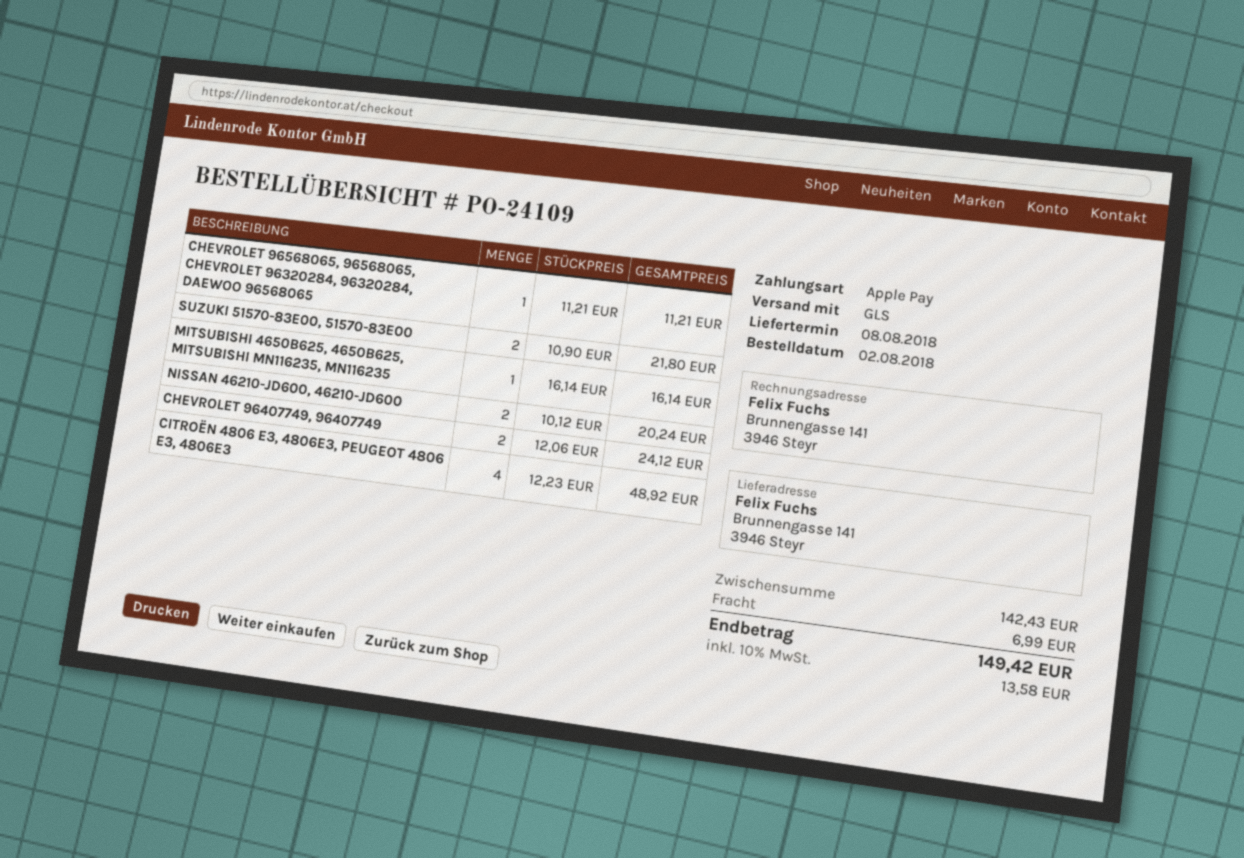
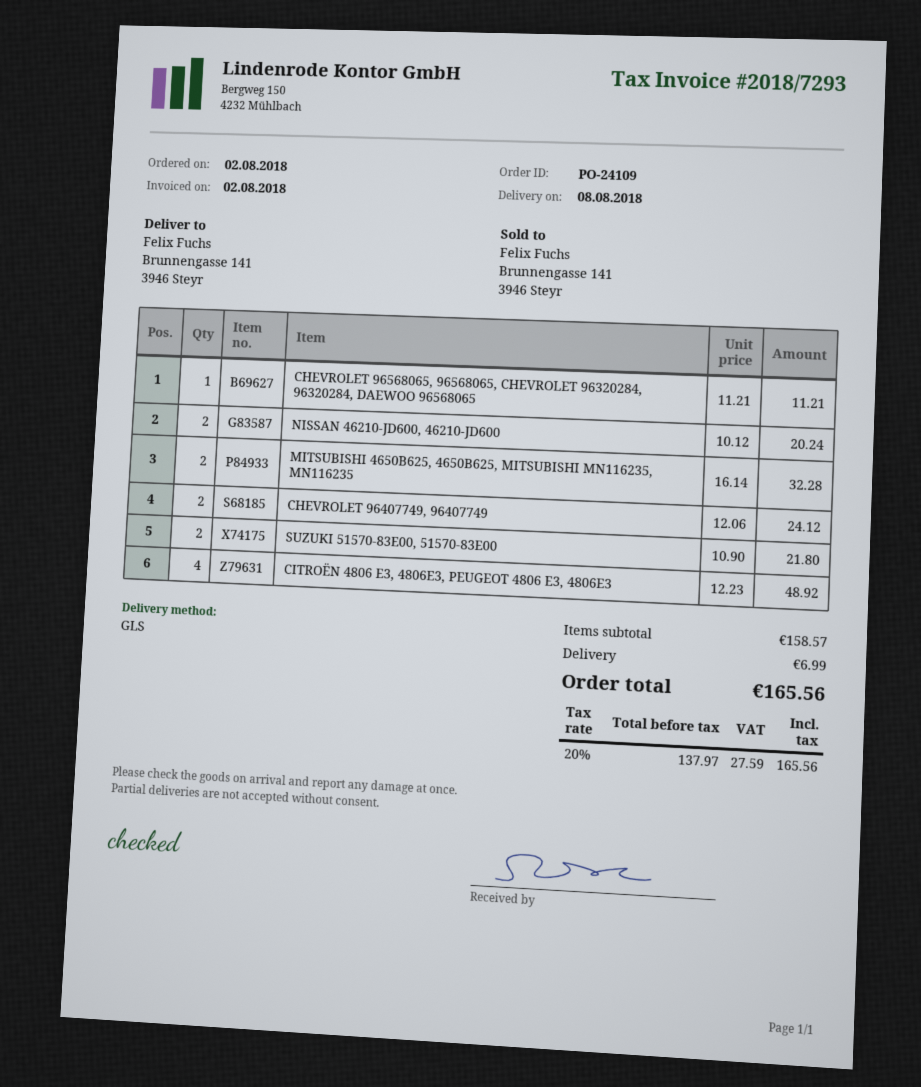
MITSUBISHI 4650B625, 4650B625, MITSUBISHI MN116235, MN116235: 1 x 16.14 = 16.14 -> 2 x 16.14 = 32.28
subtotal: 142.43 -> 158.57
tax: 10% = 13.58 -> 20% = 27.59
total: 149.42 -> 165.56

